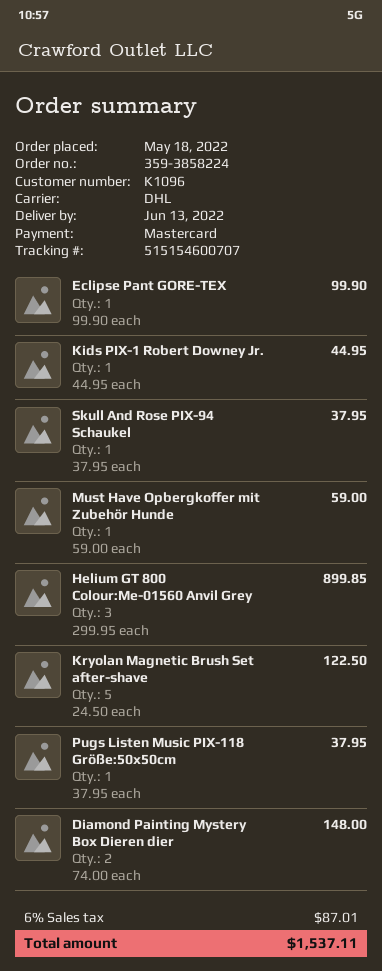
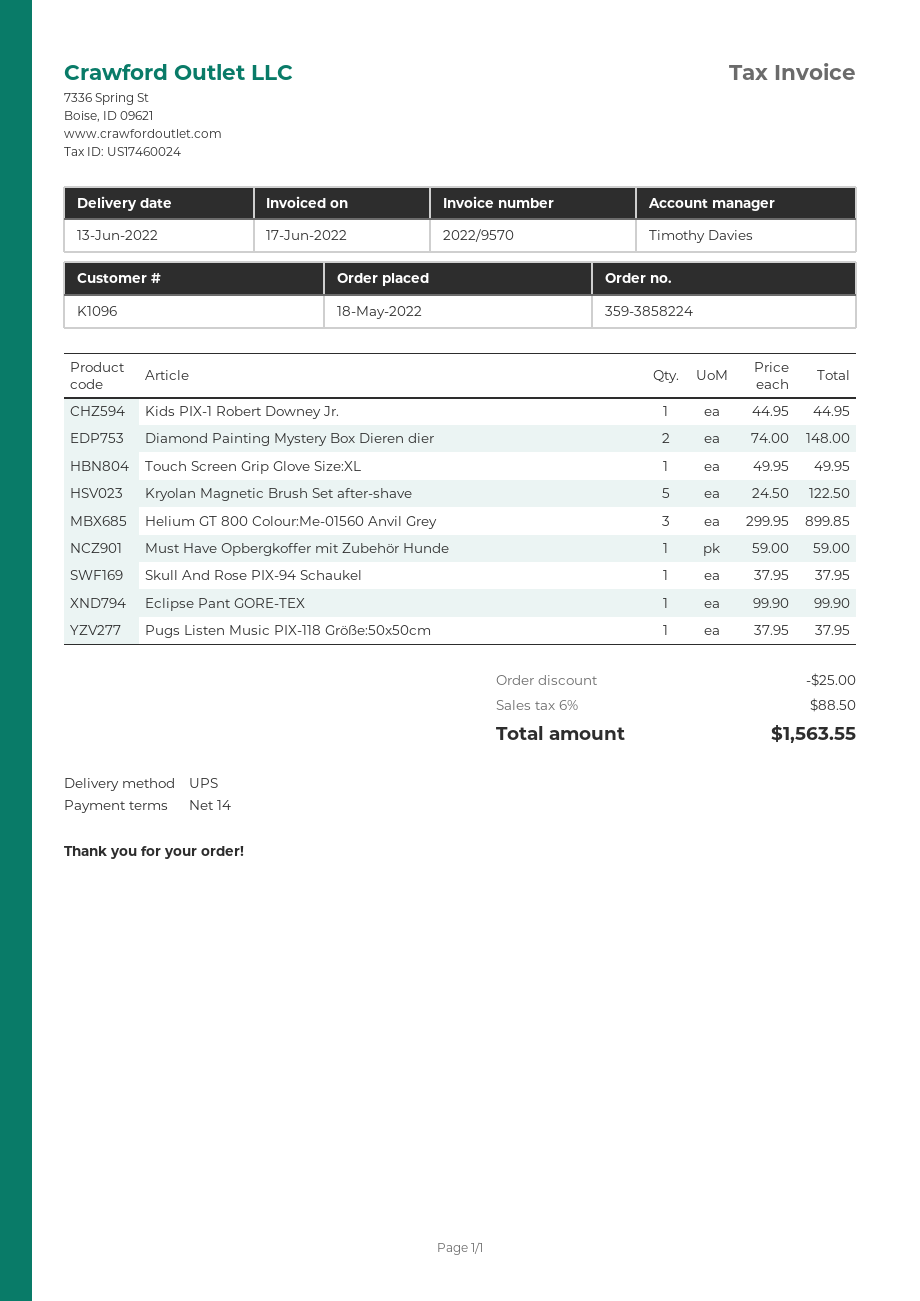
shipping method: DHL -> UPS
Touch Screen Grip Glove Size:XL: none -> 1 x 49.95 = 49.95
discount: none -> 25.00
tax: 6% = 87.01 -> 6% = 88.50
total: 1537.11 -> 1563.55

